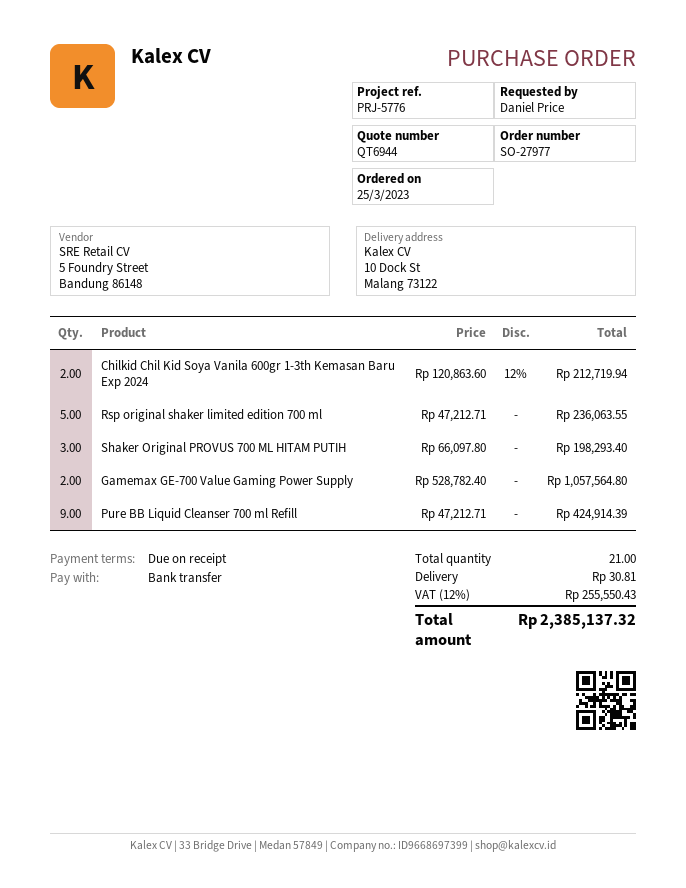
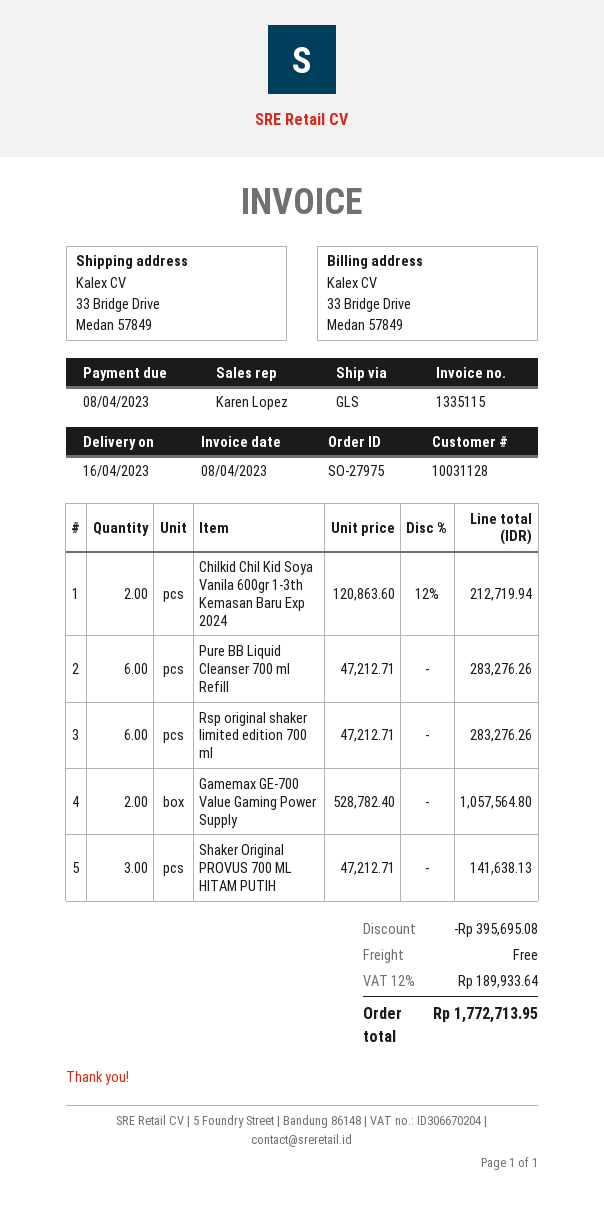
order number: SO-27977 -> SO-27975
ship to: 10 Dock St, Malang 73122 -> 33 Bridge Drive, Medan 57849
Rsp original shaker limited edition 700 ml: 5 x 47212.71 = 236063.55 -> 6 x 47212.71 = 283276.26
Shaker Original PROVUS 700 ML HITAM PUTIH: 3 x 66097.80 = 198293.40 -> 3 x 47212.71 = 141638.13
Pure BB Liquid Cleanser 700 ml Refill: 9 x 47212.71 = 424914.39 -> 6 x 47212.71 = 283276.26
discount: none -> 395695.08
shipping: 30.81 -> 0.00
tax: 12% = 255550.43 -> 12% = 189933.64
total: 2385137.32 -> 1772713.95

